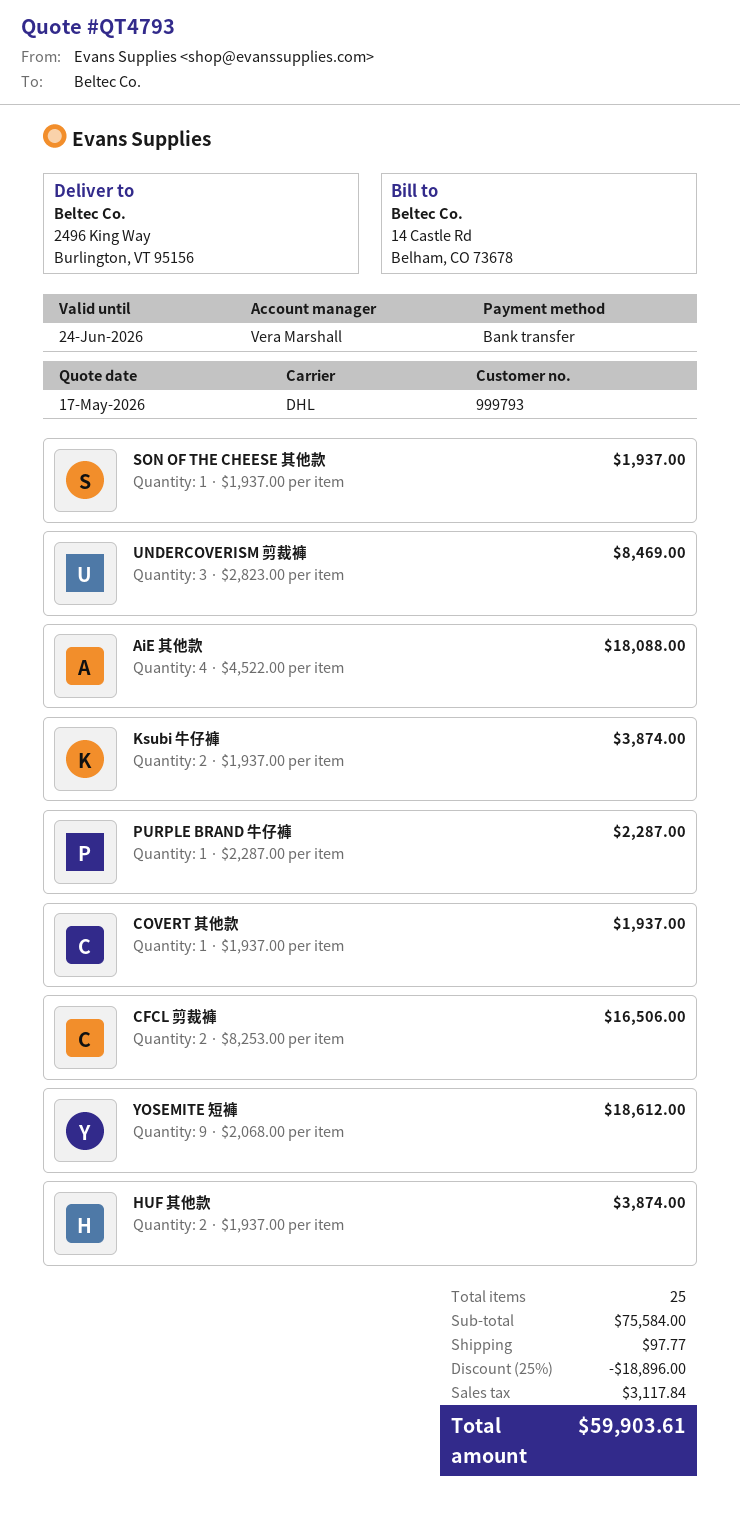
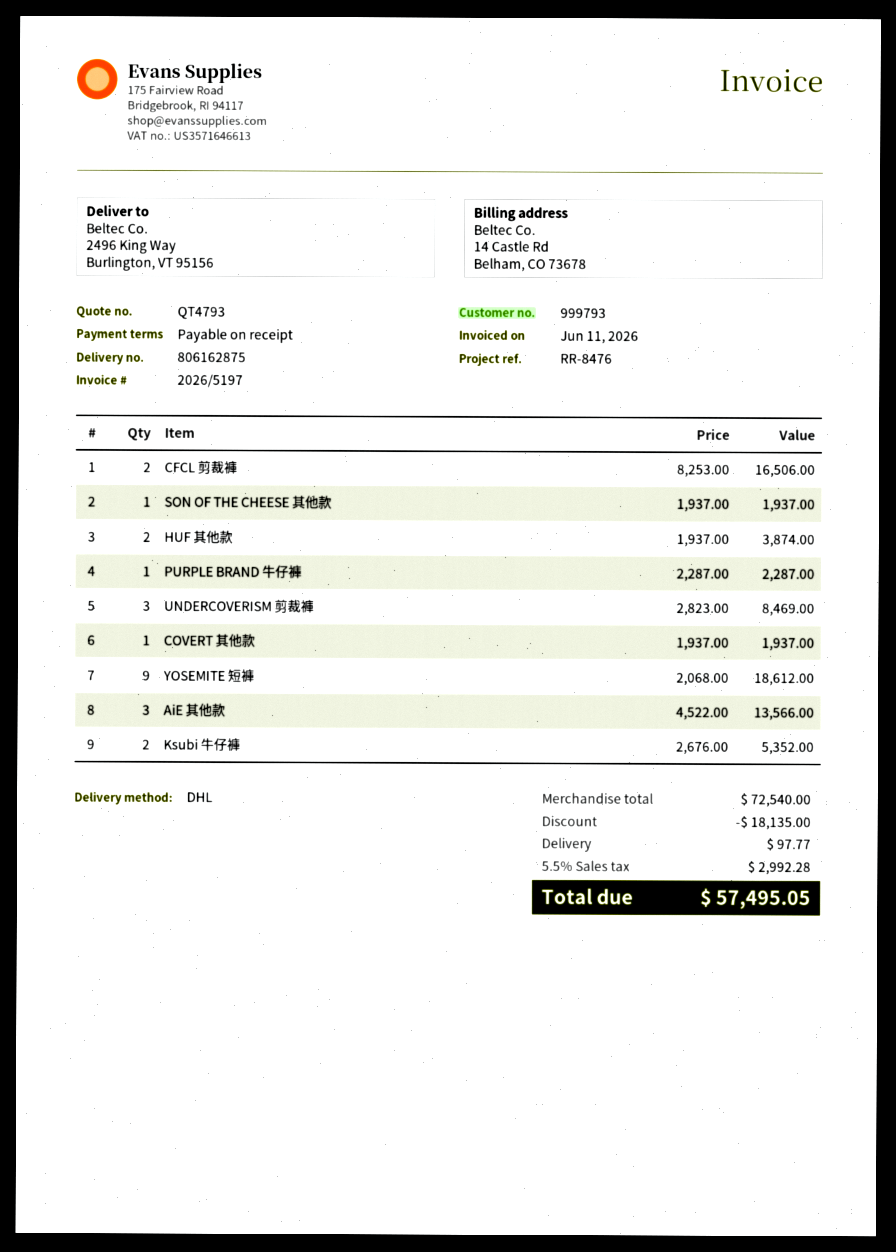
AiE 其他款: 4 x 4522.00 = 18088.00 -> 3 x 4522.00 = 13566.00
Ksubi 牛仔褲: 2 x 1937.00 = 3874.00 -> 2 x 2676.00 = 5352.00
subtotal: 75584.00 -> 72540.00
discount: 18896.00 -> 18135.00
tax: 3117.84 -> 2992.28
total: 59903.61 -> 57495.05

